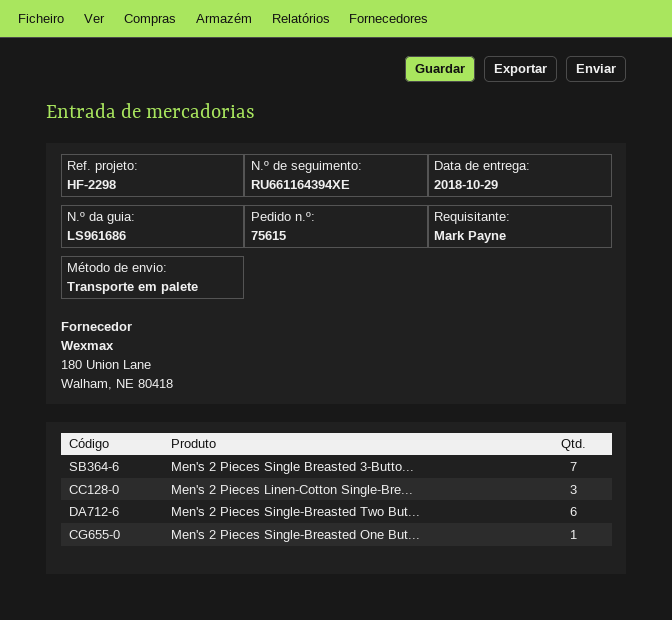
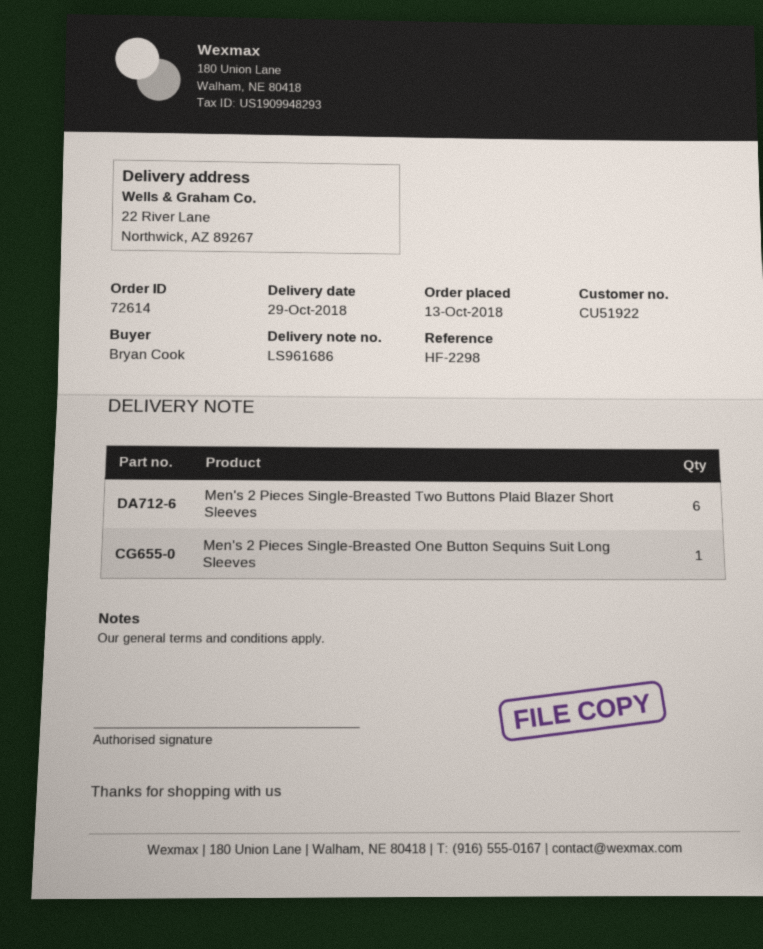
order number: 75615 -> 72614
ordered by: Mark Payne -> Bryan Cook
Men's 2 Pieces Single Breasted 3-Butto...: 7 -> none
Men's 2 Pieces Linen-Cotton Single-Bre...: 3 -> none

